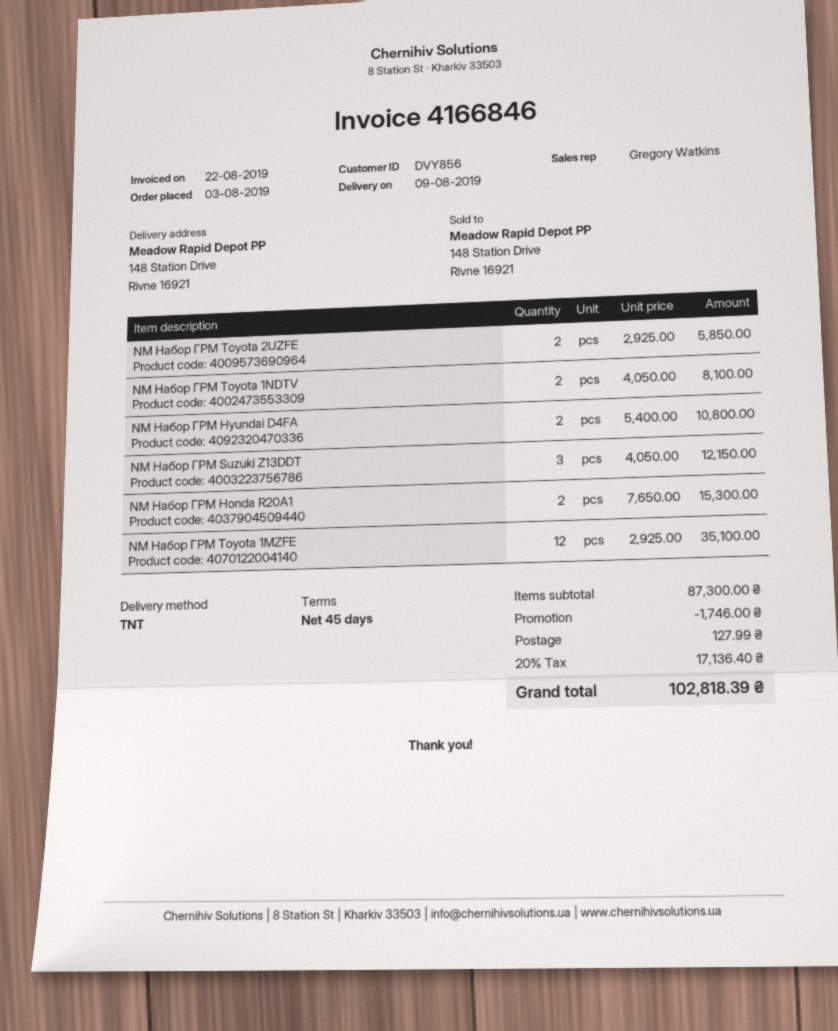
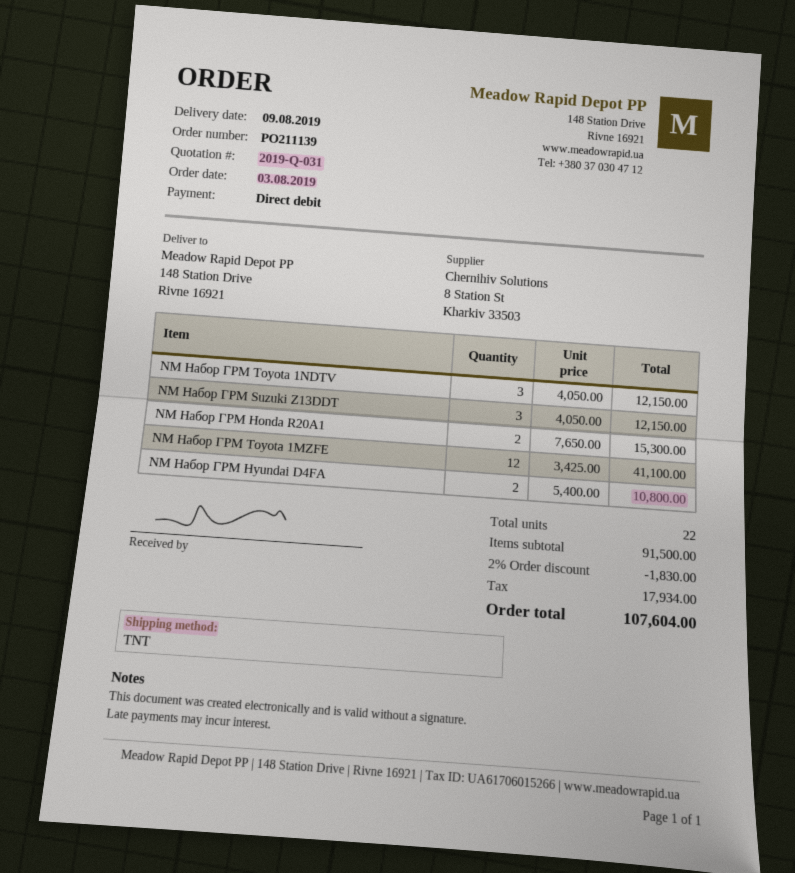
NM Набор ГРМ Toyota 2UZFE: 2 x 2925.00 = 5850.00 -> none
NM Набор ГРМ Toyota 1NDTV: 2 x 4050.00 = 8100.00 -> 3 x 4050.00 = 12150.00
NM Набор ГРМ Toyota 1MZFE: 12 x 2925.00 = 35100.00 -> 12 x 3425.00 = 41100.00
subtotal: 87300.00 -> 91500.00
discount: 1746.00 -> 1830.00
shipping: 127.99 -> none
tax: 17136.40 -> 17934.00
total: 102818.39 -> 107604.00

